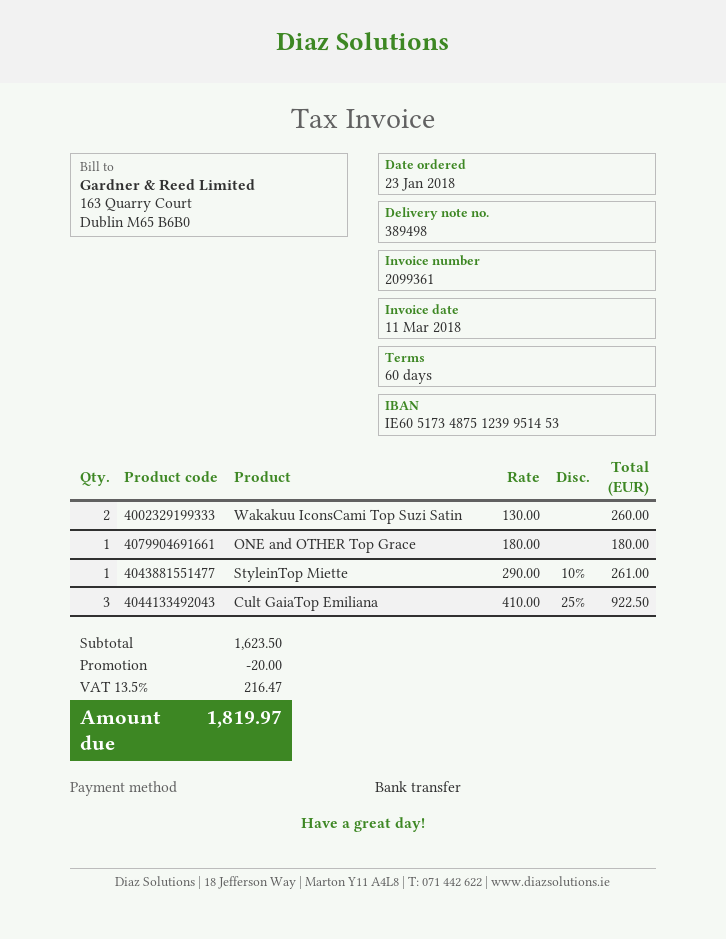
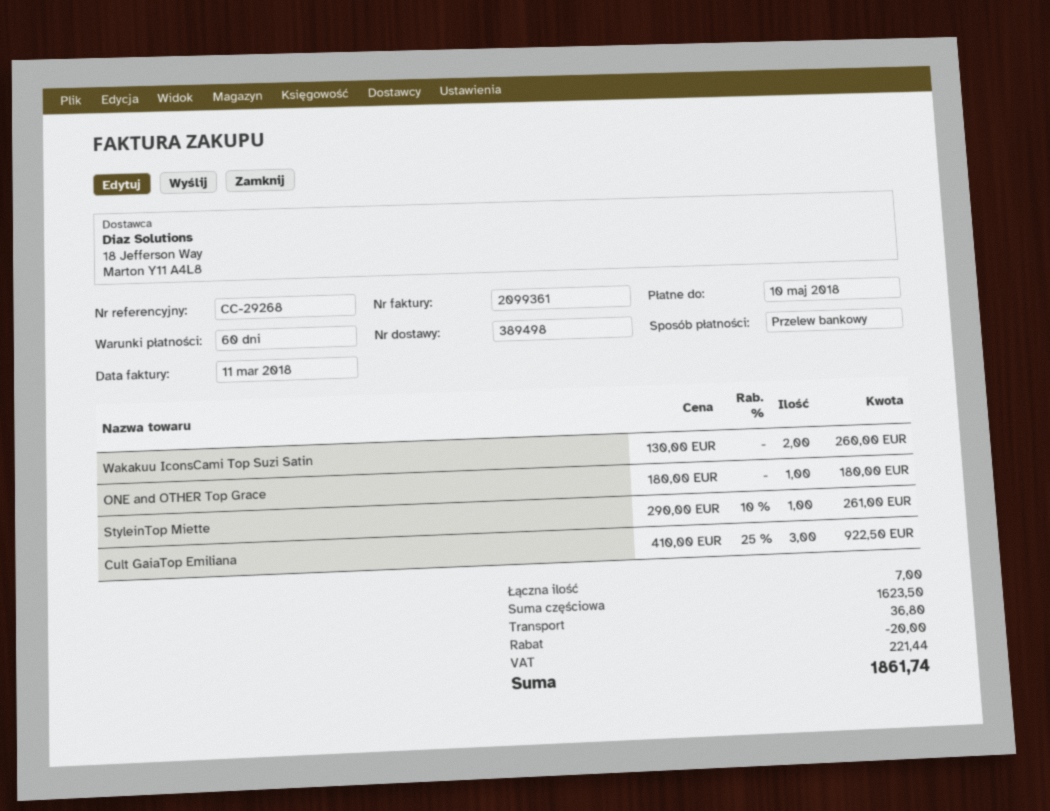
shipping: none -> 36.80
tax: 216.47 -> 221.44
total: 1819.97 -> 1861.74

